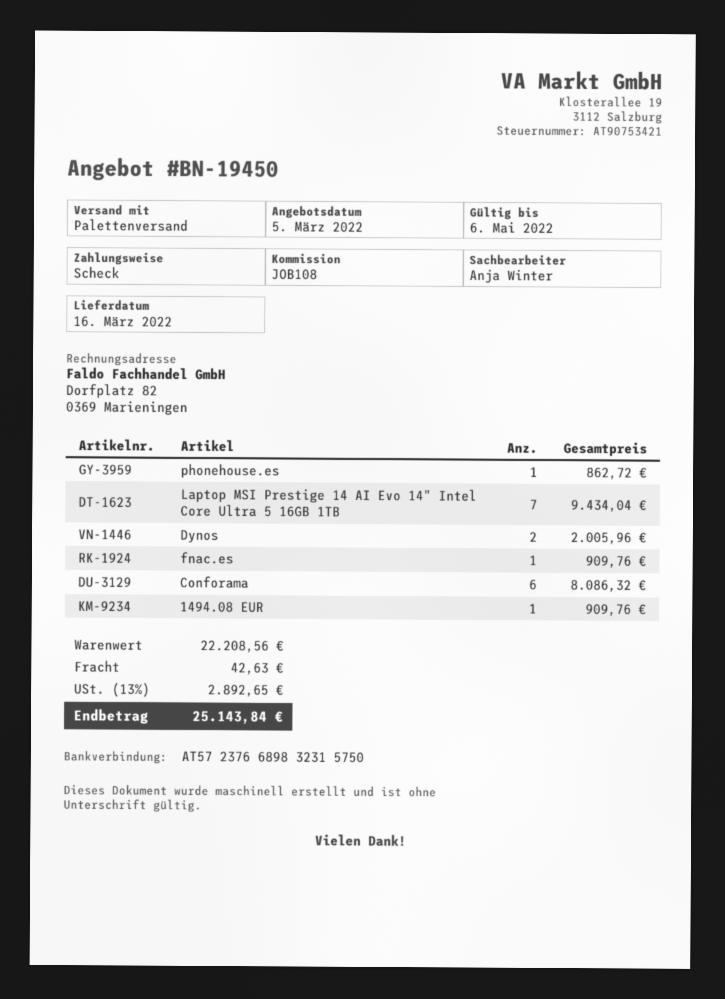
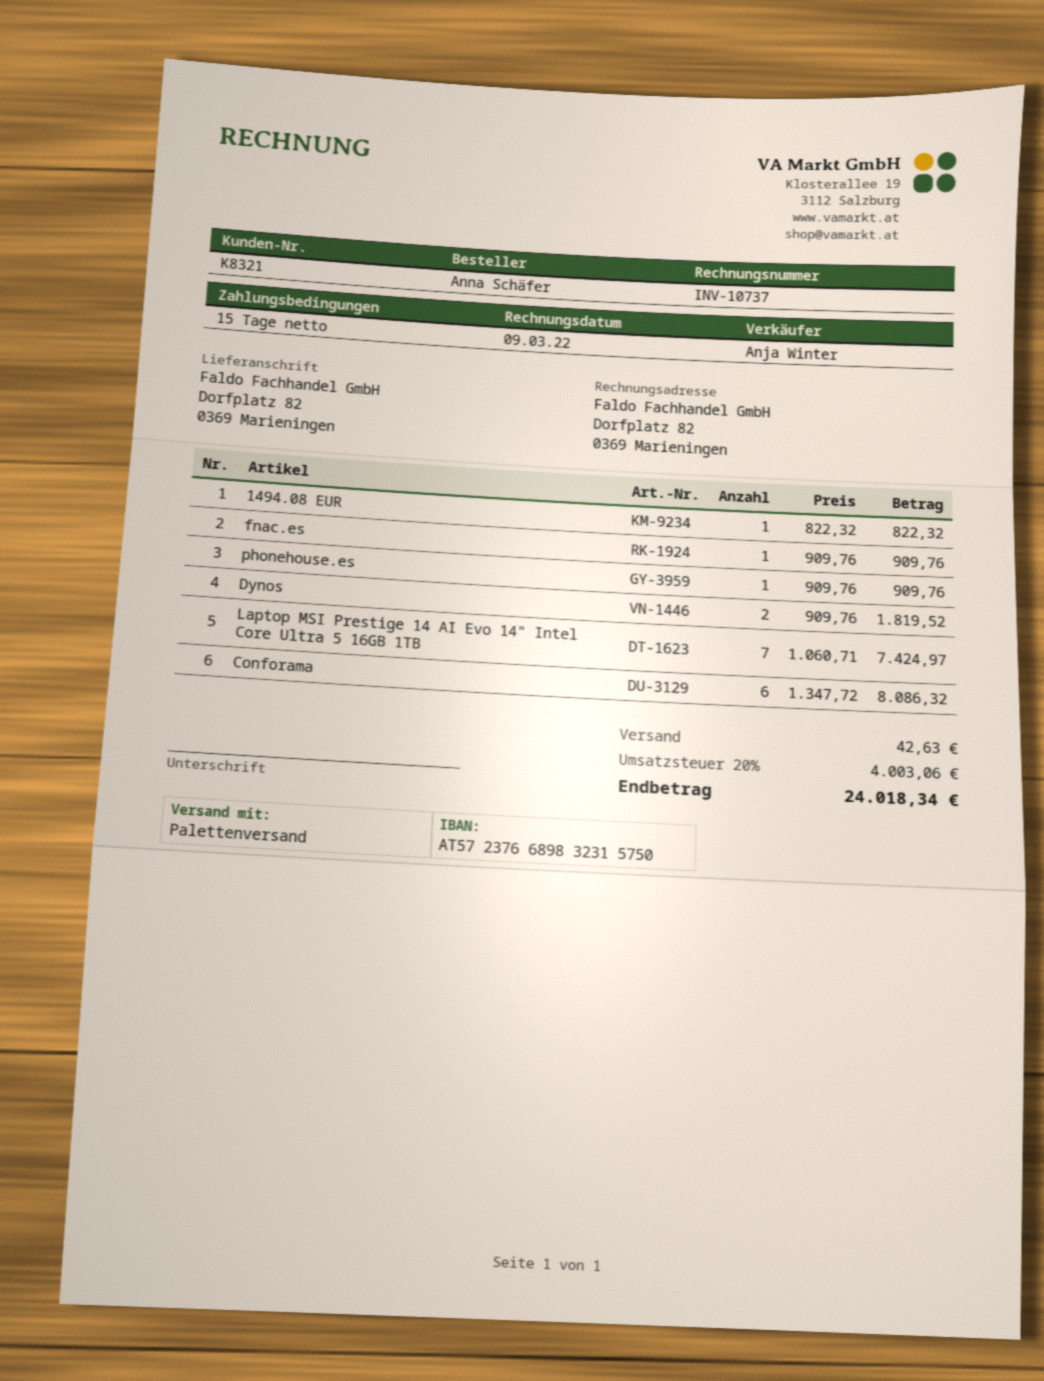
phonehouse.es: 1 for 862.72 -> 1 for 909.76
Laptop MSI Prestige 14 AI Evo 14" Intel Core Ultra 5 16GB 1TB: 7 for 9434.04 -> 7 for 7424.97
Dynos: 2 for 2005.96 -> 2 for 1819.52
1494.08 EUR: 1 for 909.76 -> 1 for 822.32
tax: 13% = 2892.65 -> 20% = 4003.06
total: 25143.84 -> 24018.34

